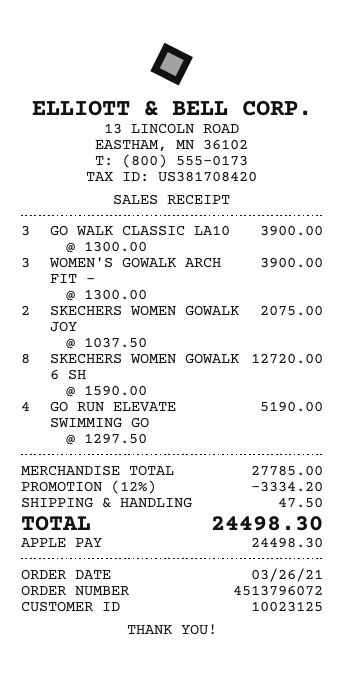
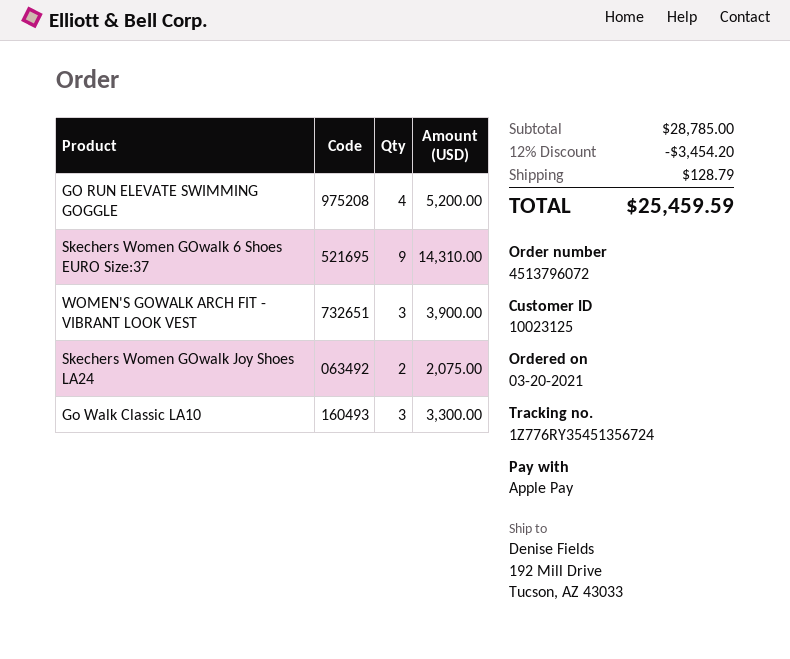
order date: 2021-03-26 -> 2021-03-20
GO WALK CLASSIC LA10: 3 for 3900.00 -> 3 for 3300.00
SKECHERS WOMEN GOWALK 6 SH: 8 for 12720.00 -> 9 for 14310.00
GO RUN ELEVATE SWIMMING GO: 4 for 5190.00 -> 4 for 5200.00
subtotal: 27785.00 -> 28785.00
discount: 12% = 3334.20 -> 12% = 3454.20
shipping: 47.50 -> 128.79
total: 24498.30 -> 25459.59

